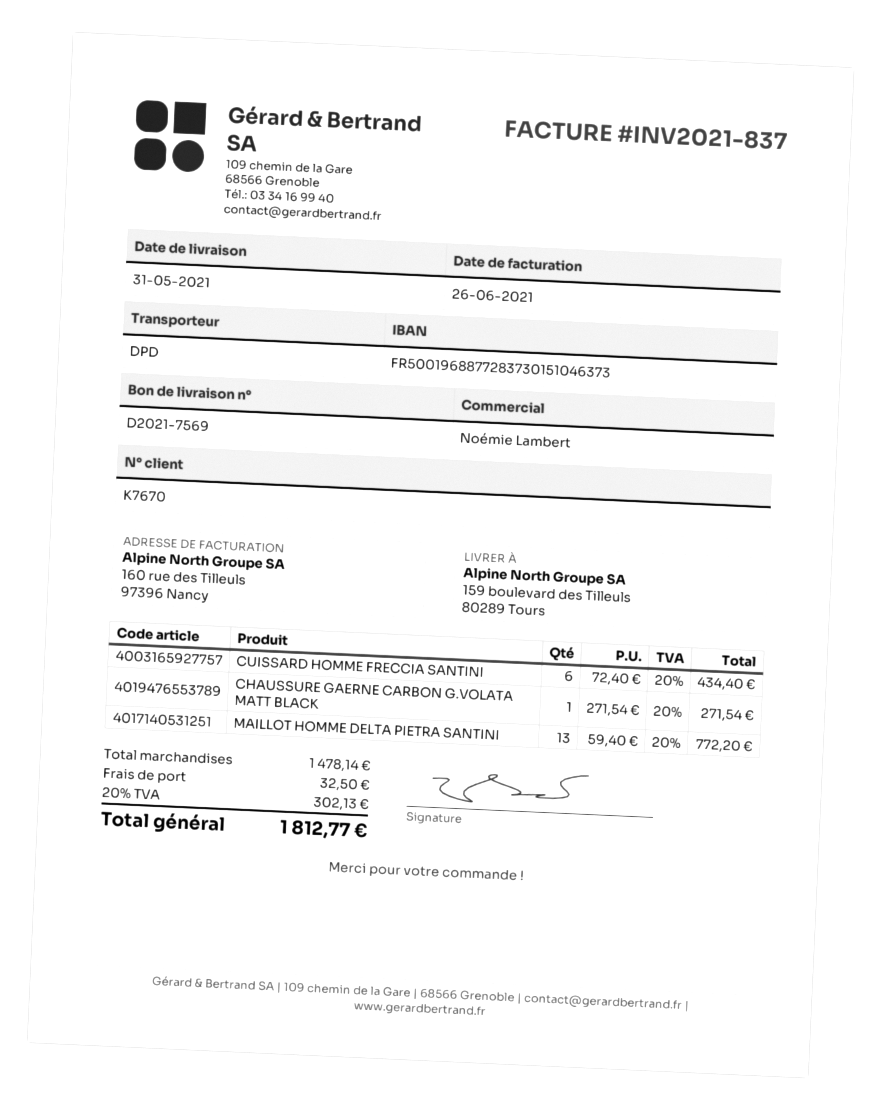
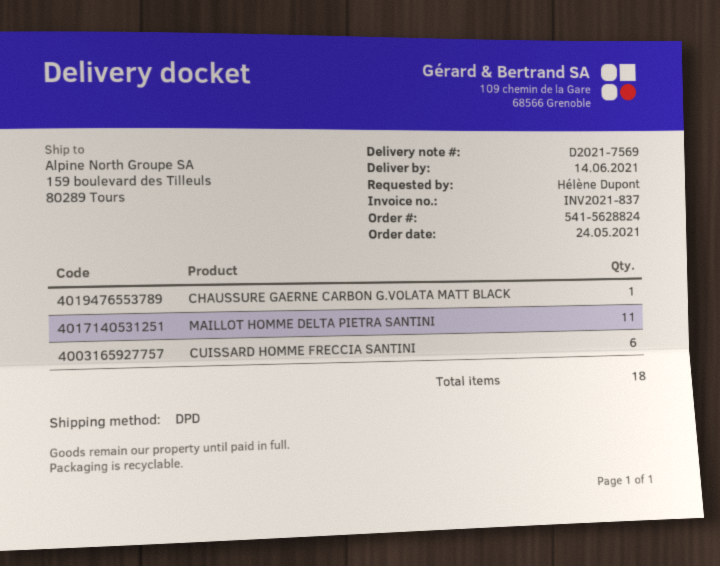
delivery date: 2021-05-31 -> 2021-06-14
MAILLOT HOMME DELTA PIETRA SANTINI: 13 -> 11

